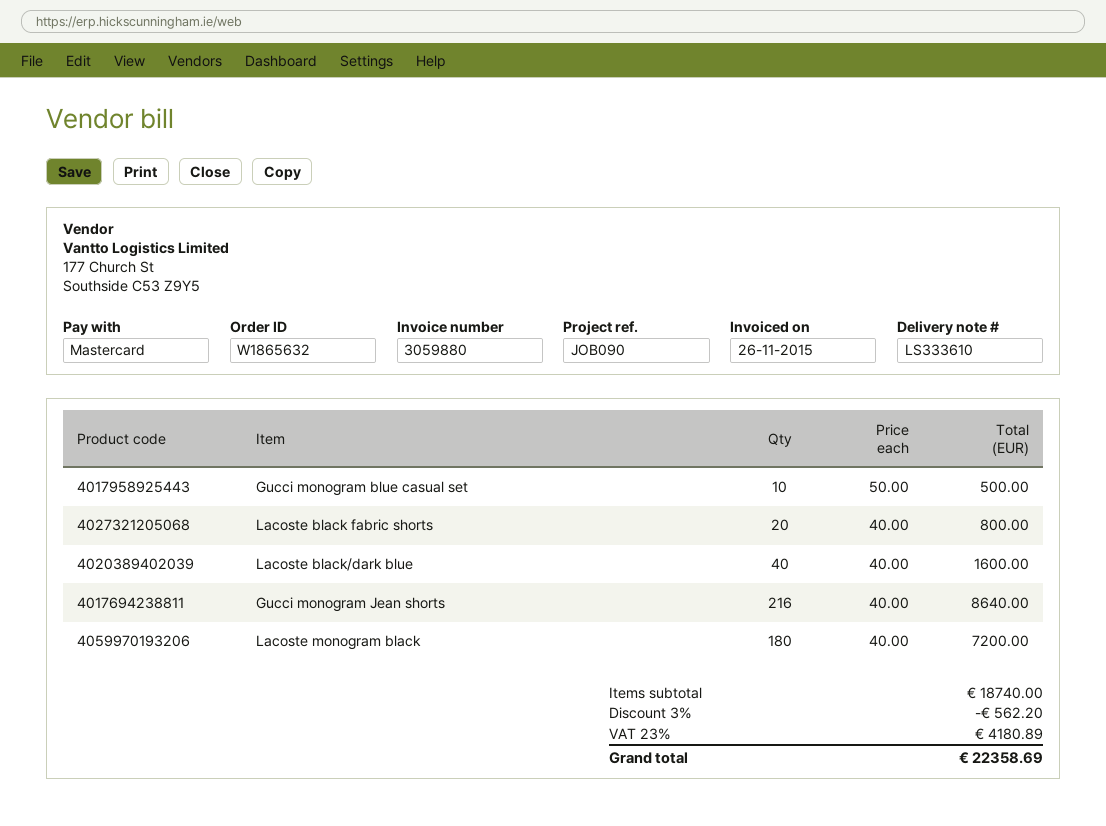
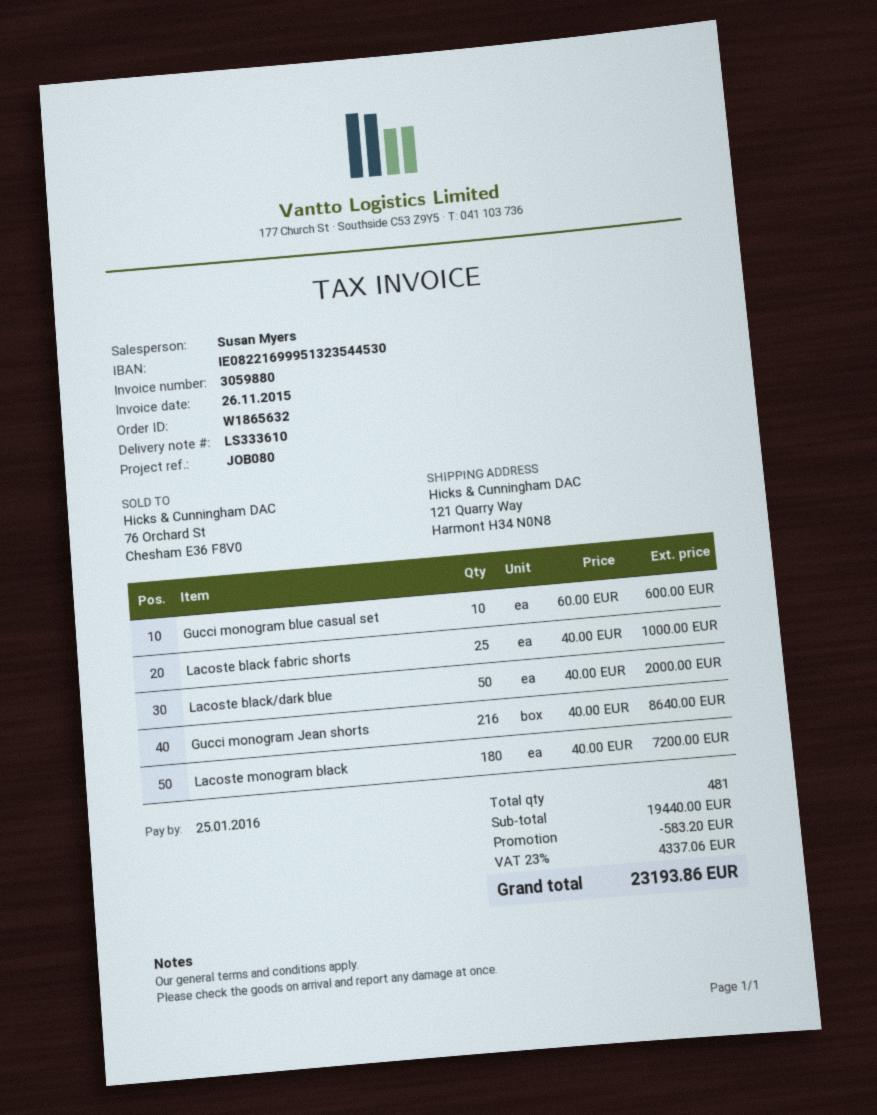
reference: JOB090 -> JOB080
Gucci monogram blue casual set: 10 x 50.00 = 500.00 -> 10 x 60.00 = 600.00
Lacoste black fabric shorts: 20 x 40.00 = 800.00 -> 25 x 40.00 = 1000.00
Lacoste black/dark blue: 40 x 40.00 = 1600.00 -> 50 x 40.00 = 2000.00
subtotal: 18740.00 -> 19440.00
discount: 562.20 -> 583.20
tax: 23% = 4180.89 -> 23% = 4337.06
total: 22358.69 -> 23193.86

